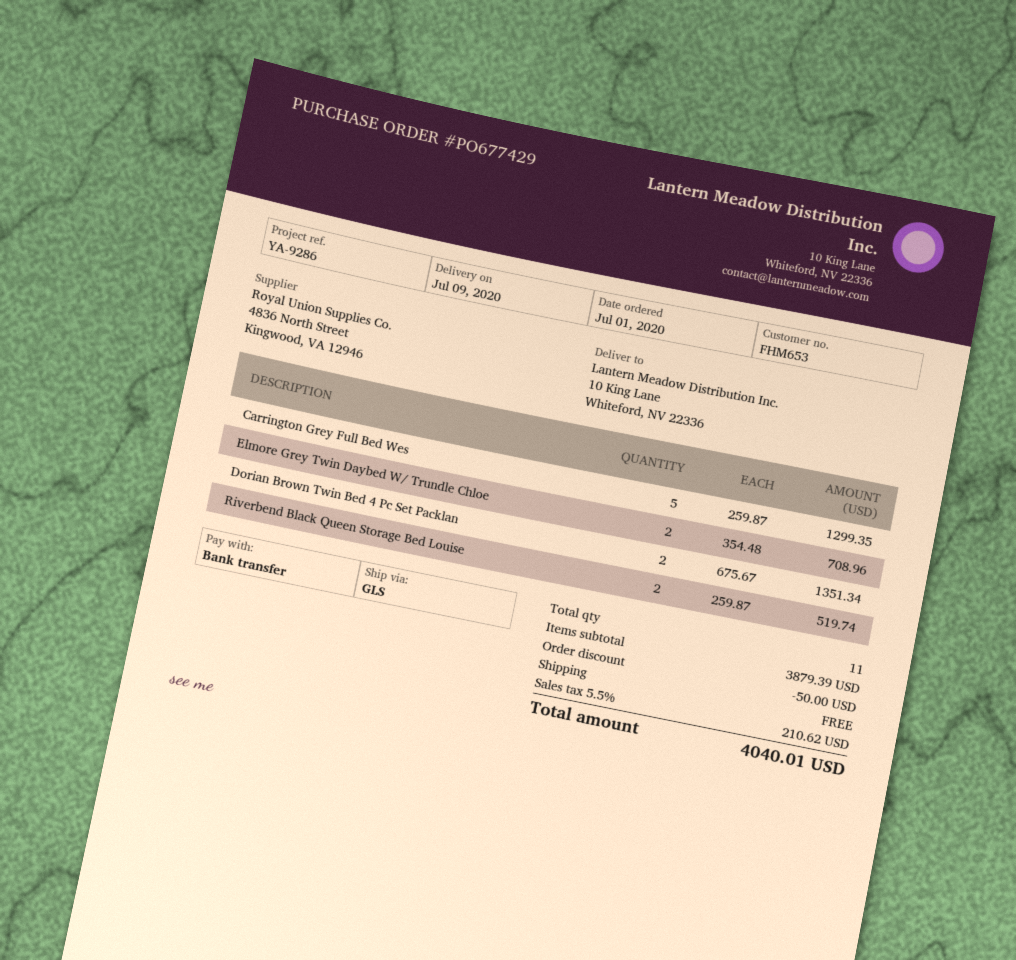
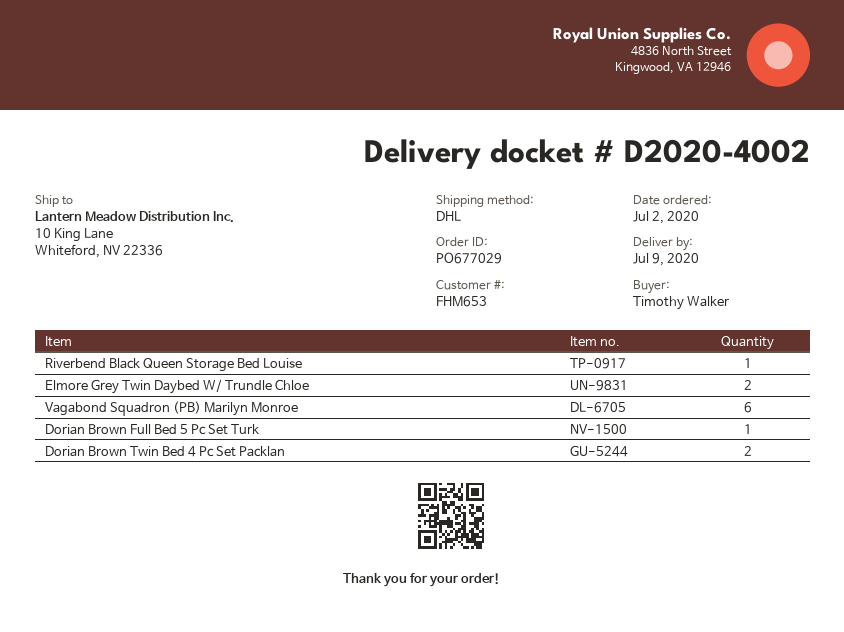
order number: PO677429 -> PO677029
order date: 2020-07-01 -> 2020-07-02
shipping method: GLS -> DHL
Carrington Grey Full Bed Wes: 5 -> none
Riverbend Black Queen Storage Bed Louise: 2 -> 1
Vagabond Squadron (PB) Marilyn Monroe: none -> 6
Dorian Brown Full Bed 5 Pc Set Turk: none -> 1

